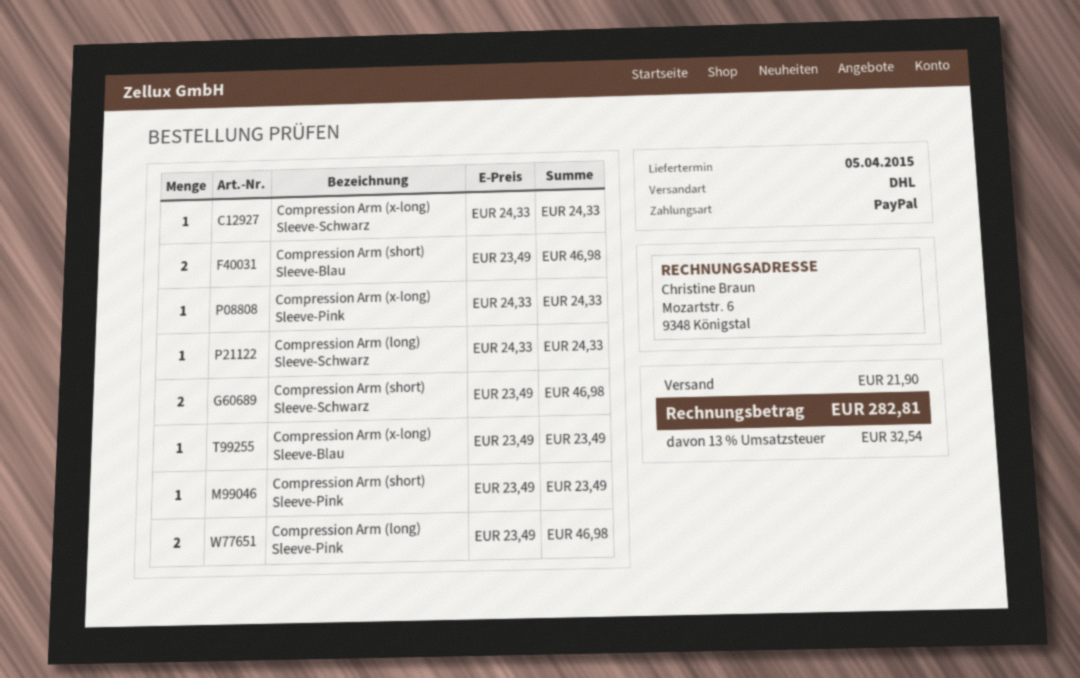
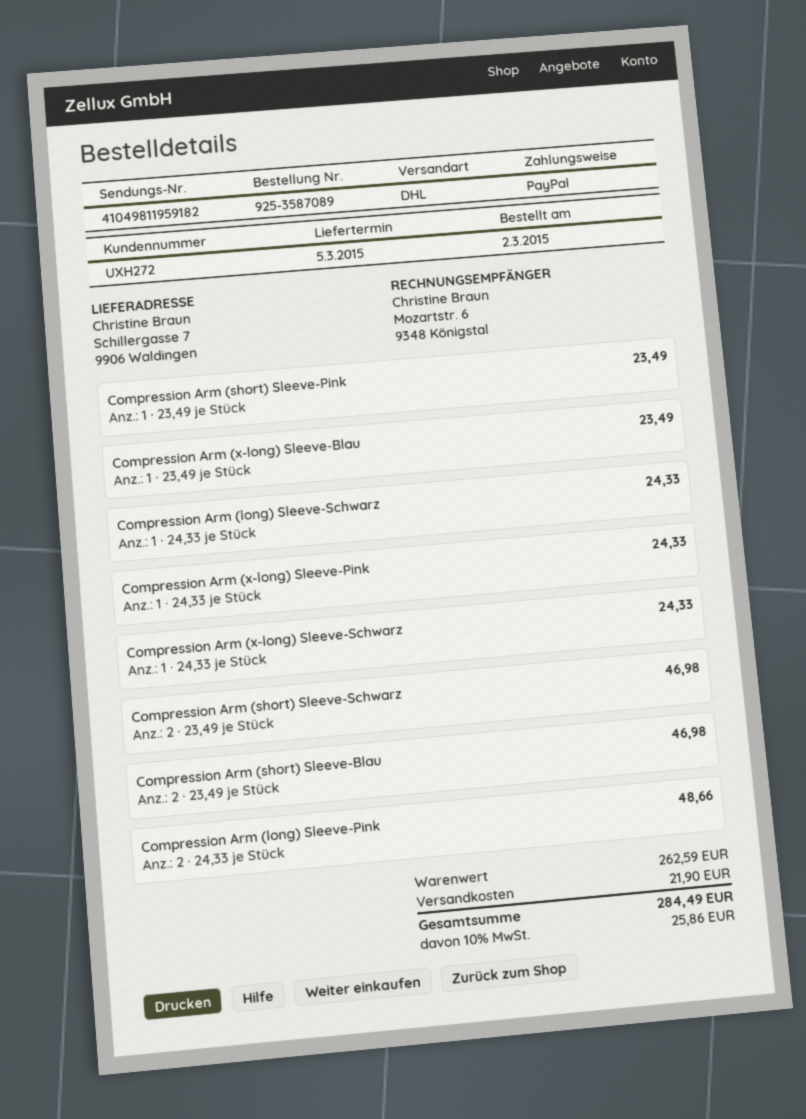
delivery date: 2015-04-05 -> 2015-03-05
Compression Arm (long) Sleeve-Pink: 2 x 23.49 = 46.98 -> 2 x 24.33 = 48.66
tax: 13% = 32.54 -> 10% = 25.86
total: 282.81 -> 284.49

